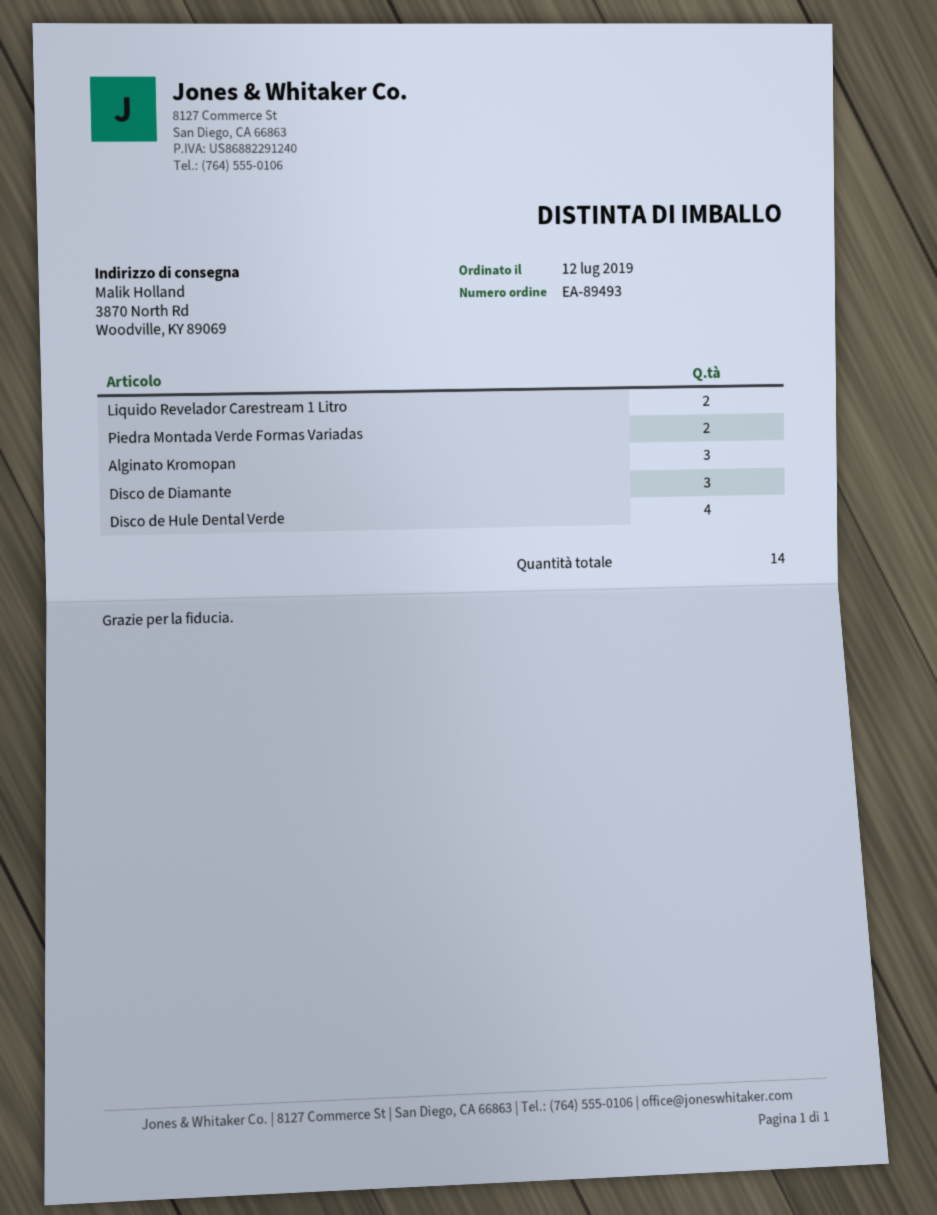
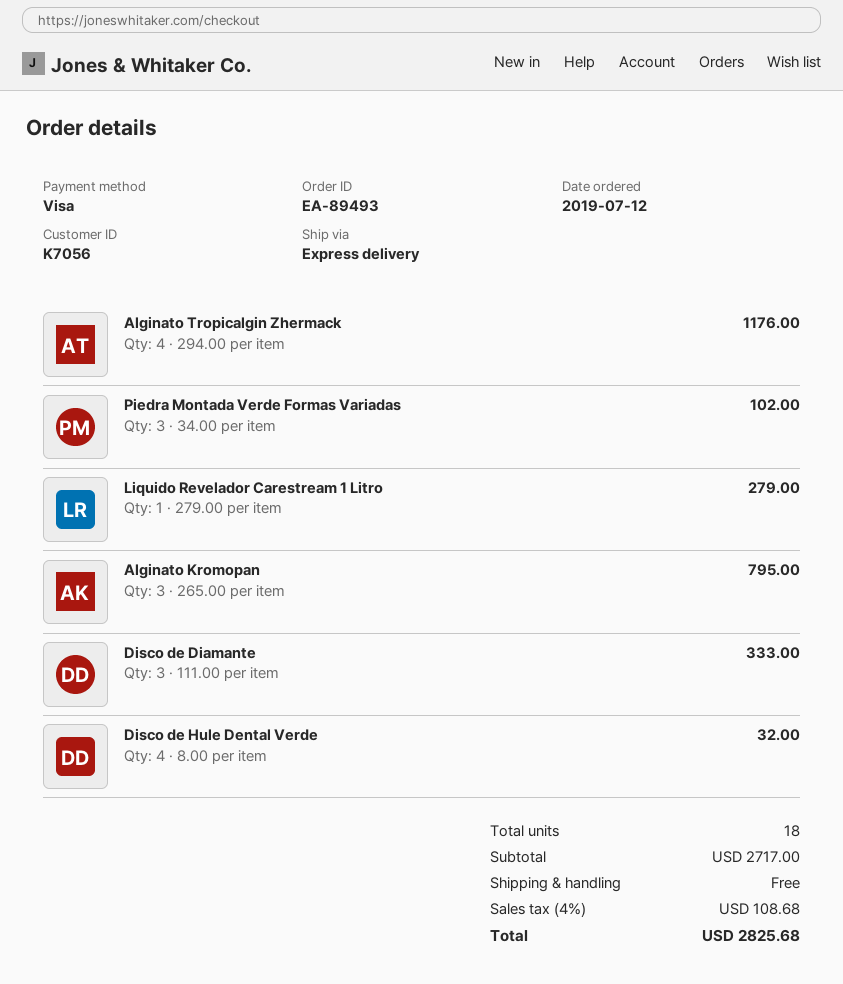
Liquido Revelador Carestream 1 Litro: 2 -> 1
Piedra Montada Verde Formas Variadas: 2 -> 3
Alginato Tropicalgin Zhermack: none -> 4
total quantity: 14 -> 18

